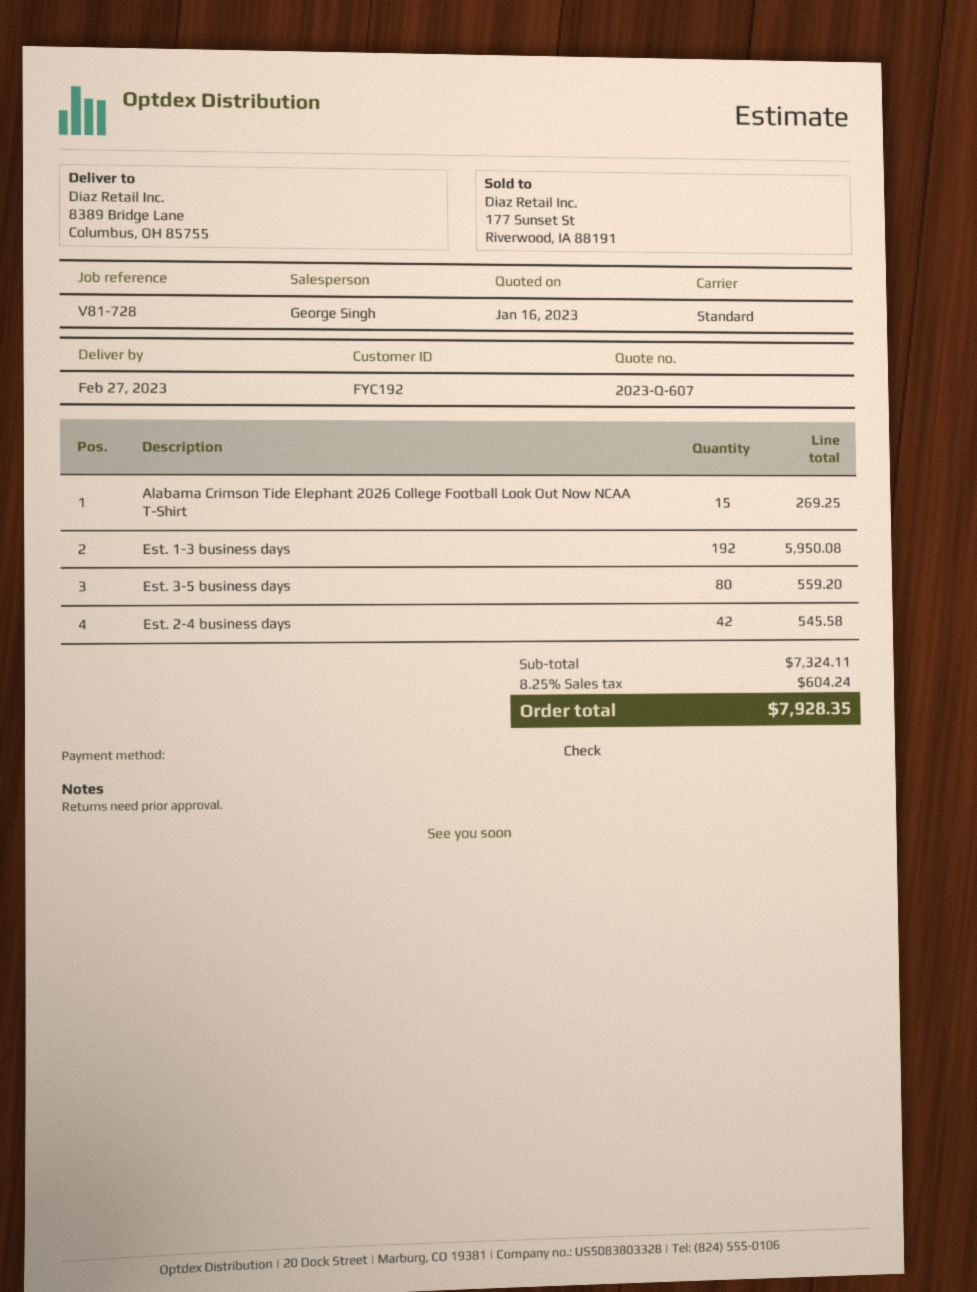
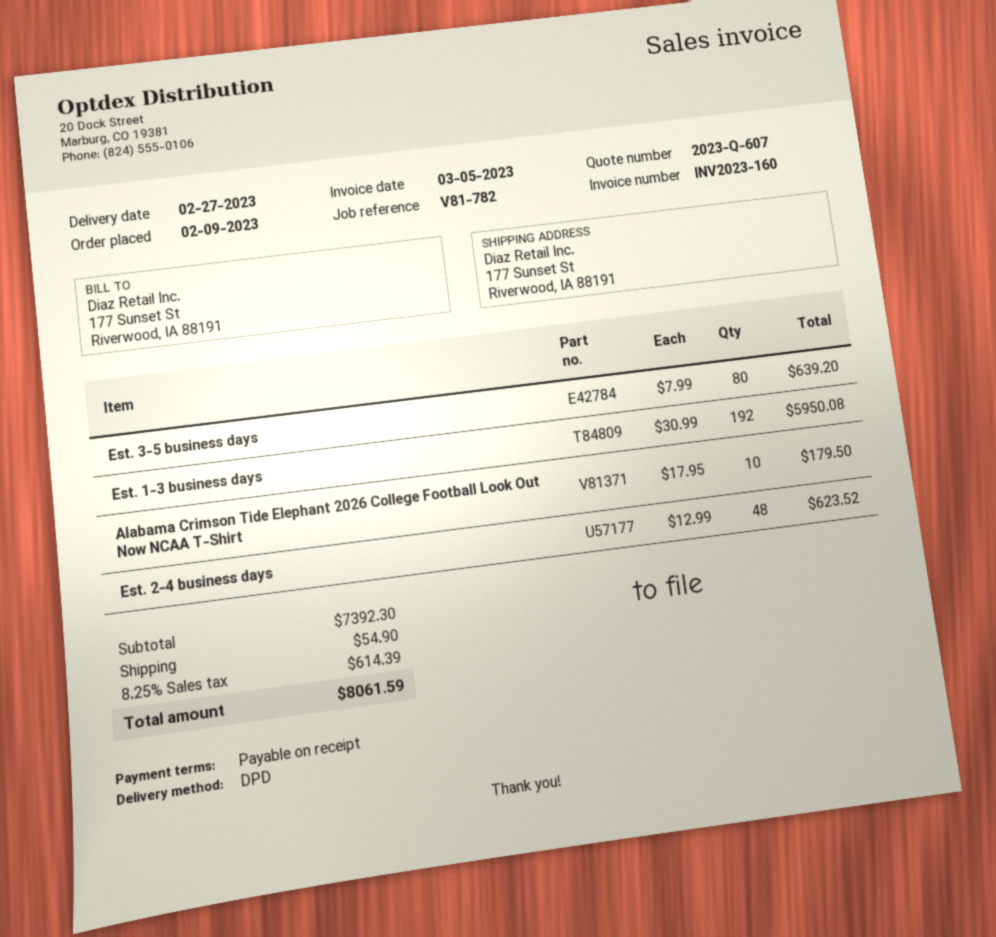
reference: V81-728 -> V81-782
shipping method: standard -> DPD
ship to: 8389 Bridge Lane, Columbus, OH 85755 -> 177 Sunset St, Riverwood, IA 88191
Alabama Crimson Tide Elephant 2026 College Football Look Out Now NCAA T-Shirt: 15 for 269.25 -> 10 for 179.50
Est. 3-5 business days: 80 for 559.20 -> 80 for 639.20
Est. 2-4 business days: 42 for 545.58 -> 48 for 623.52
subtotal: 7324.11 -> 7392.30
shipping: none -> 54.90
tax: 8.25% = 604.24 -> 8.25% = 614.39
total: 7928.35 -> 8061.59

